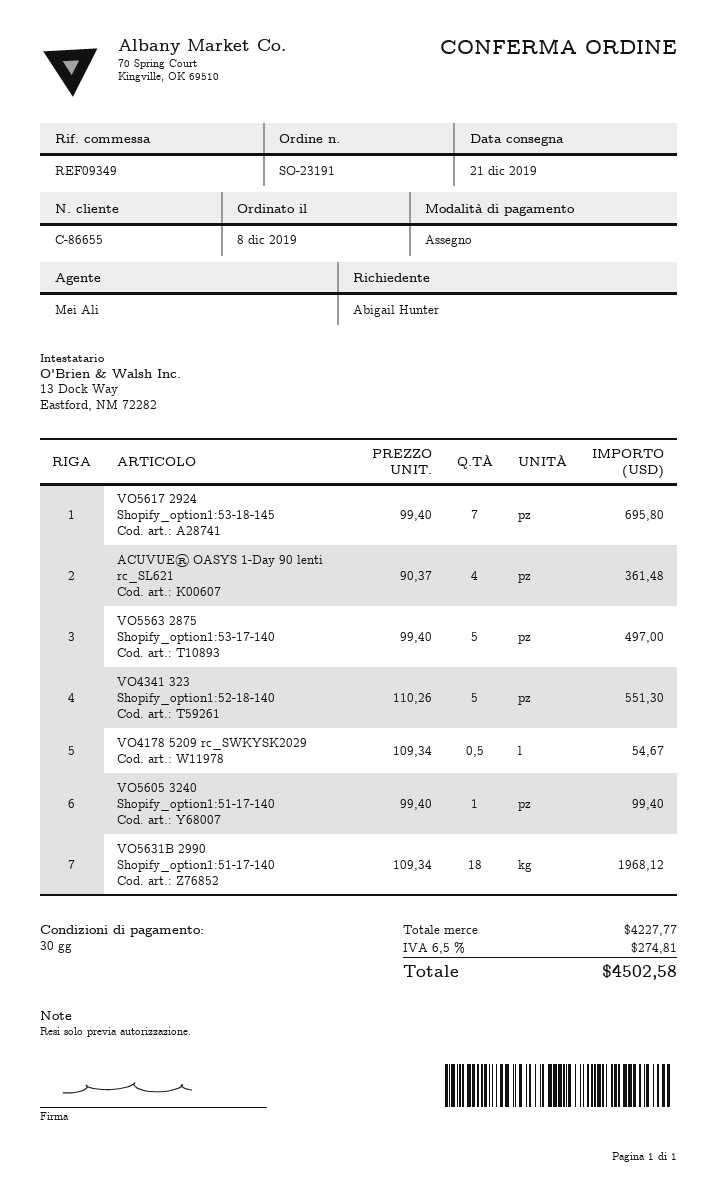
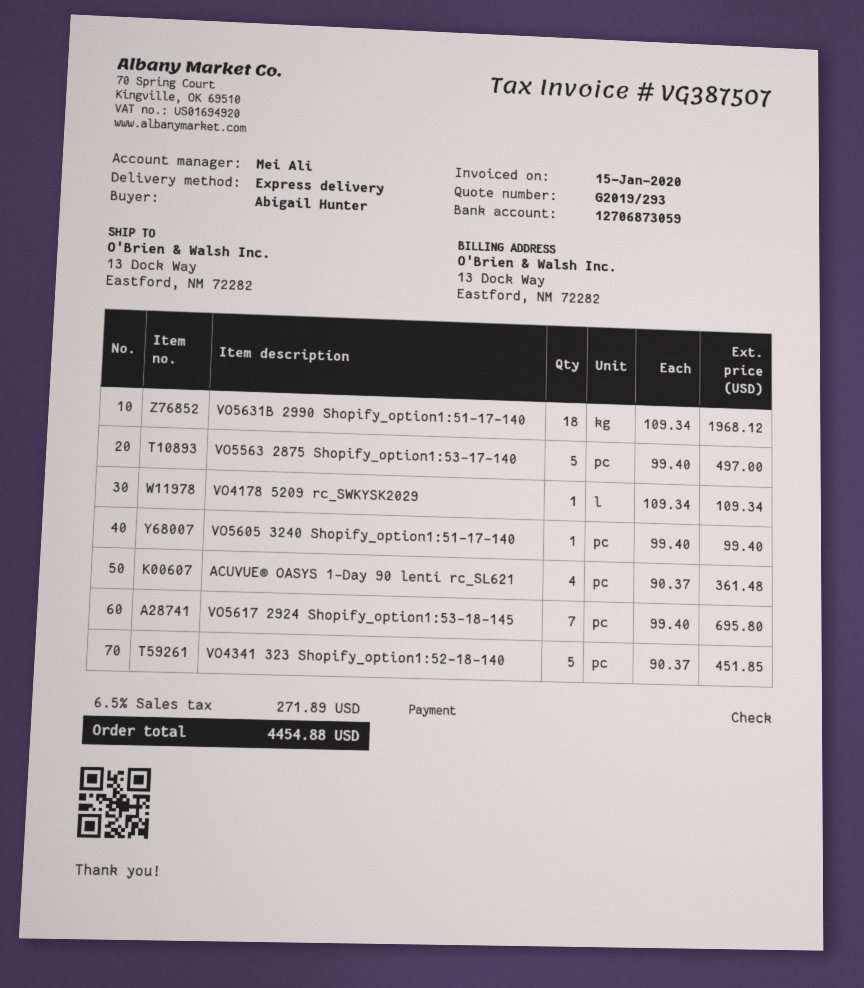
VO4341 323 Shopify_option1:52-18-140: 5 x 110.26 = 551.30 -> 5 x 90.37 = 451.85
VO4178 5209 rc_SWKYSK2029: 0.5 x 109.34 = 54.67 -> 1 x 109.34 = 109.34
tax: 6.5% = 274.81 -> 6.5% = 271.89
total: 4502.58 -> 4454.88

